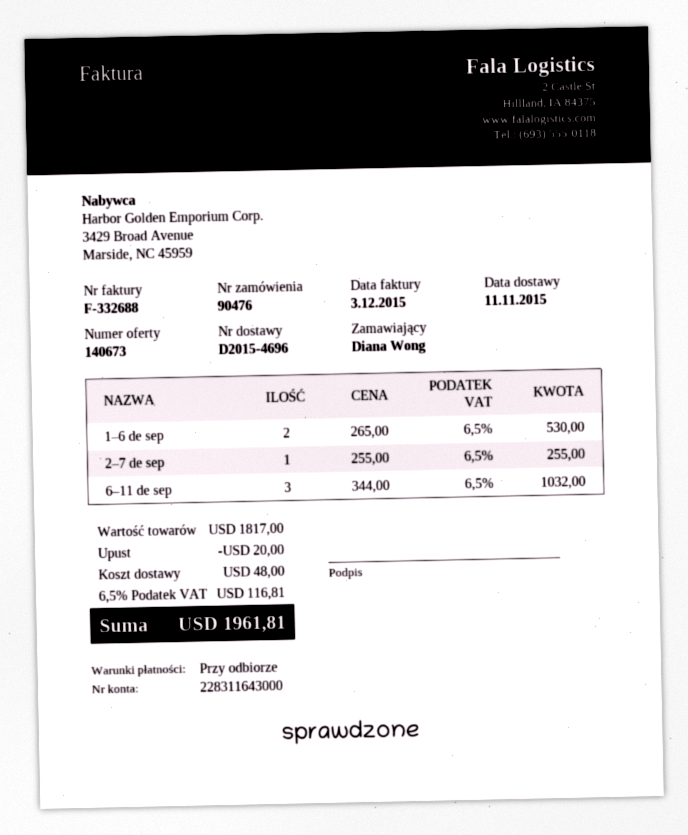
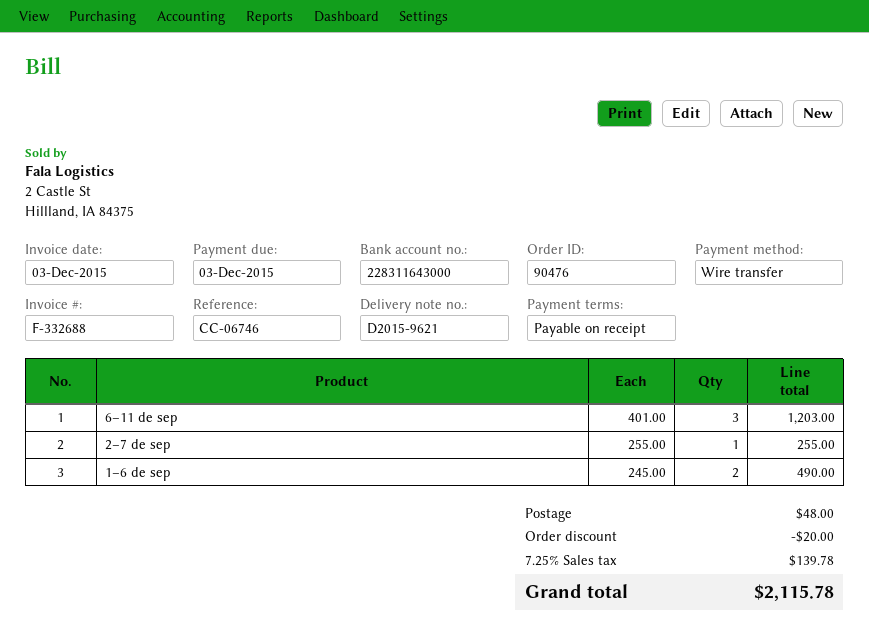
delivery note number: D2015-4696 -> D2015-9621
1–6 de sep: 2 x 265.00 = 530.00 -> 2 x 245.00 = 490.00
6–11 de sep: 3 x 344.00 = 1032.00 -> 3 x 401.00 = 1203.00
tax: 6.5% = 116.81 -> 7.25% = 139.78
total: 1961.81 -> 2115.78

